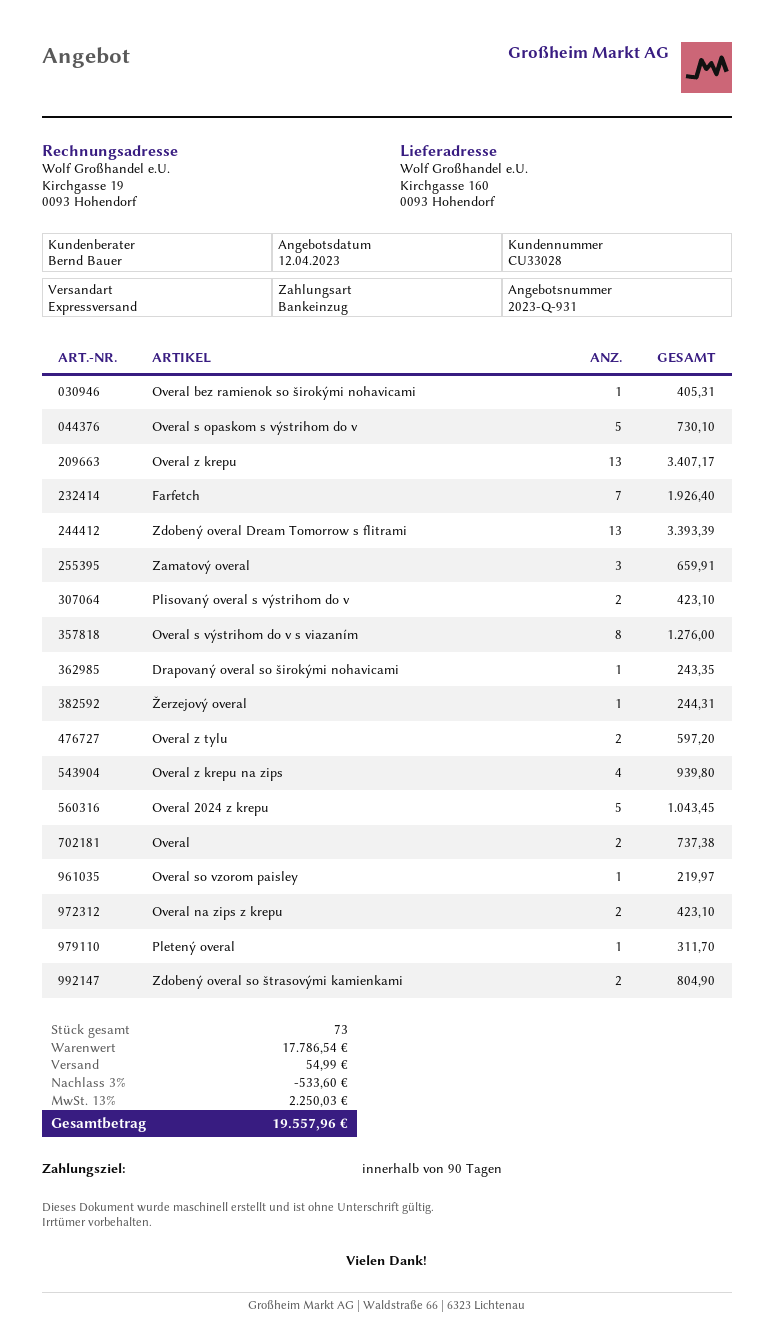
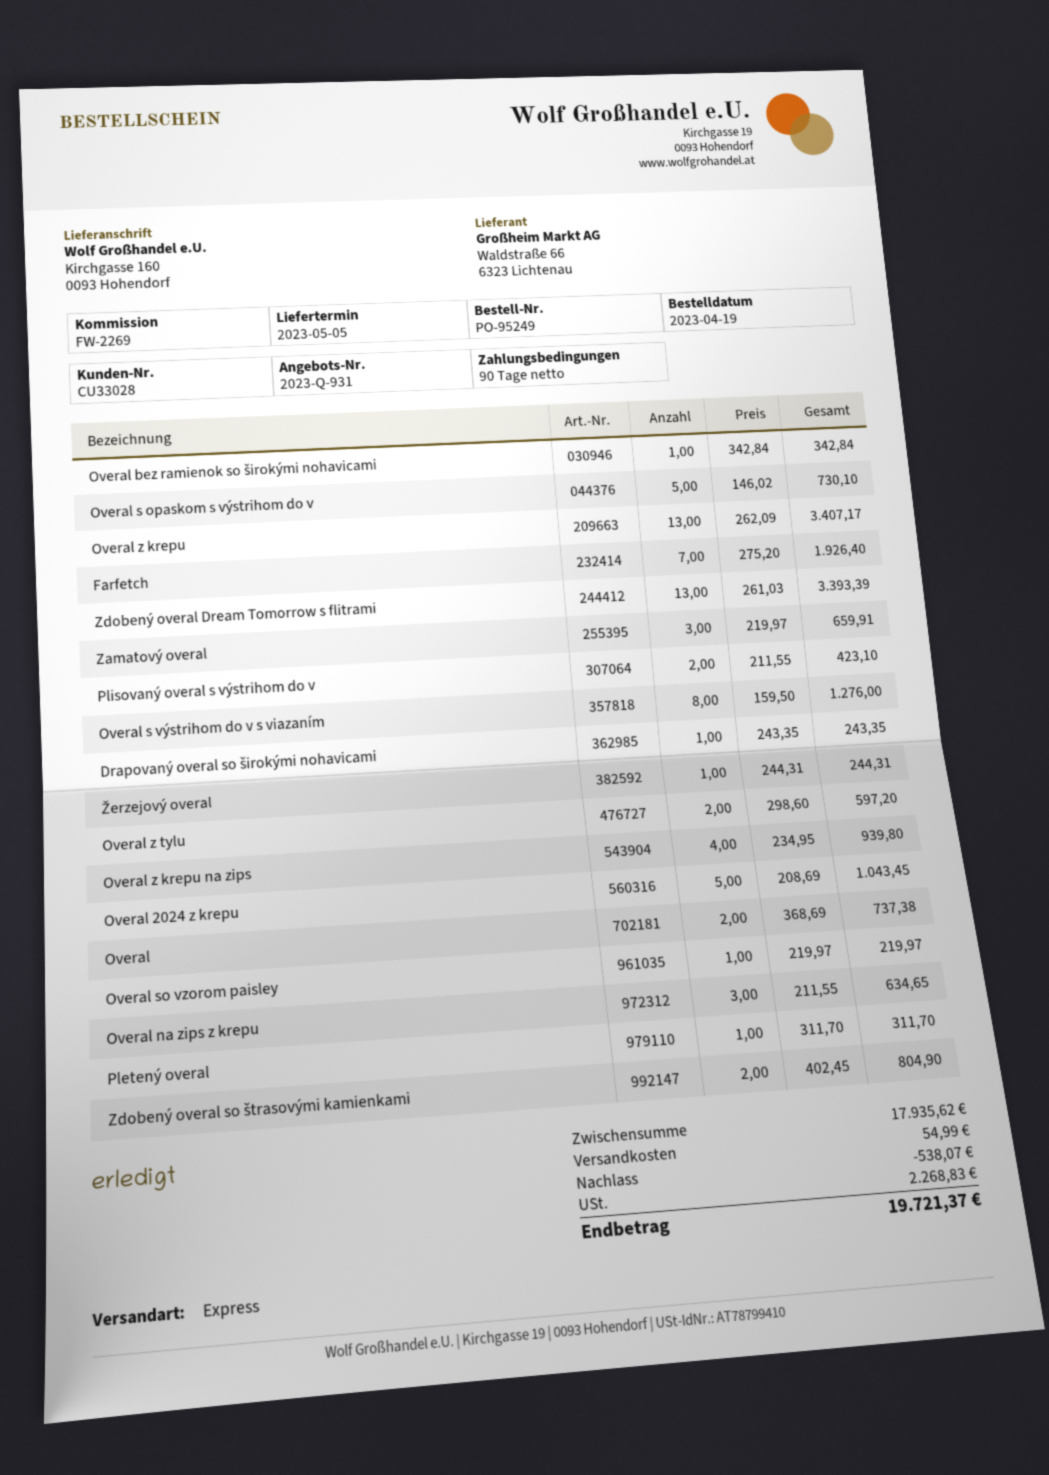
Overal bez ramienok so širokými nohavicami: 1 for 405.31 -> 1 for 342.84
Overal na zips z krepu: 2 for 423.10 -> 3 for 634.65
subtotal: 17786.54 -> 17935.62
discount: 533.60 -> 538.07
tax: 2250.03 -> 2268.83
total: 19557.96 -> 19721.37

